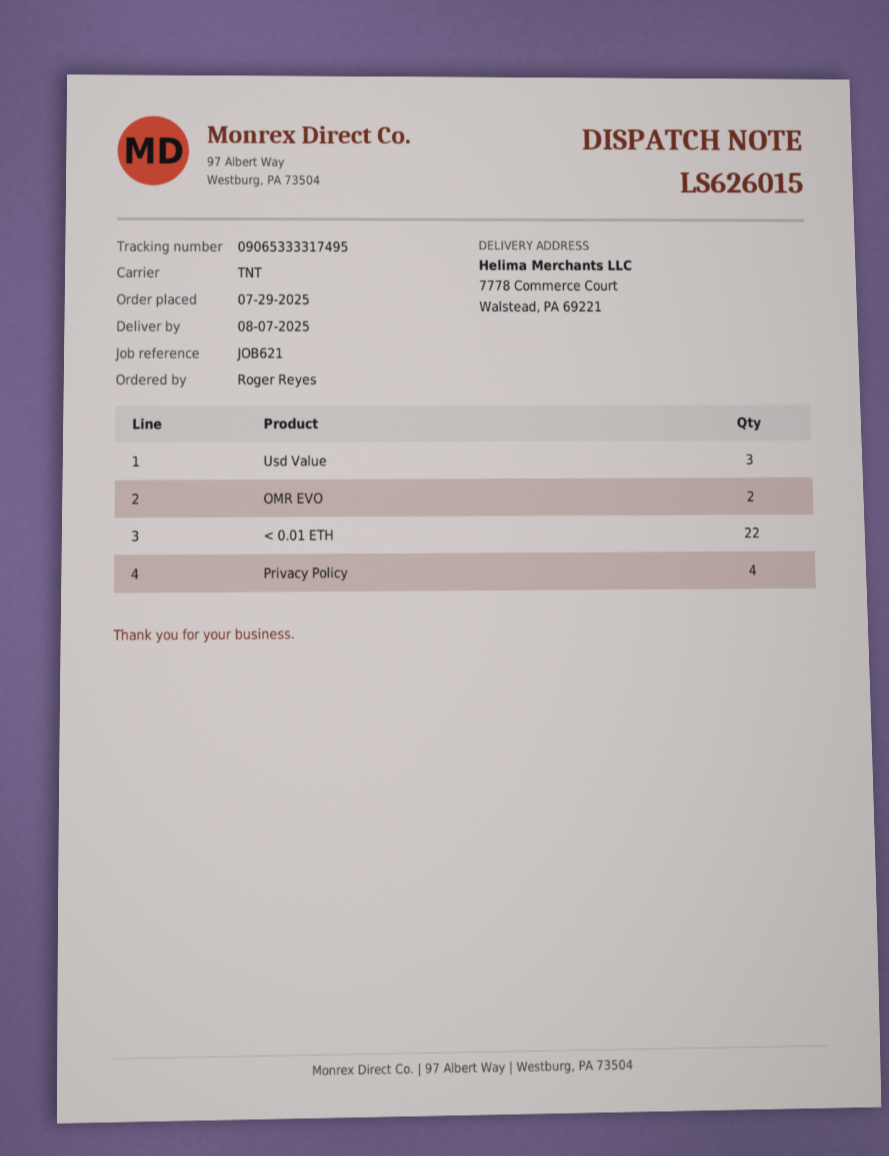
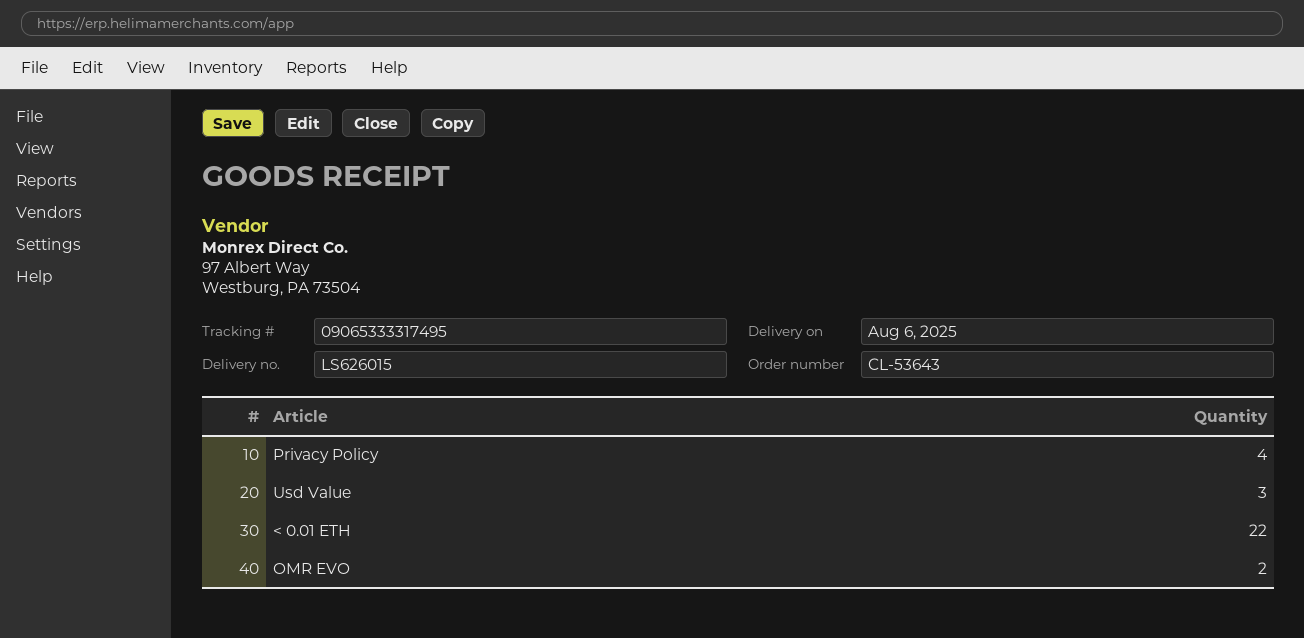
delivery date: 2025-08-07 -> 2025-08-06

